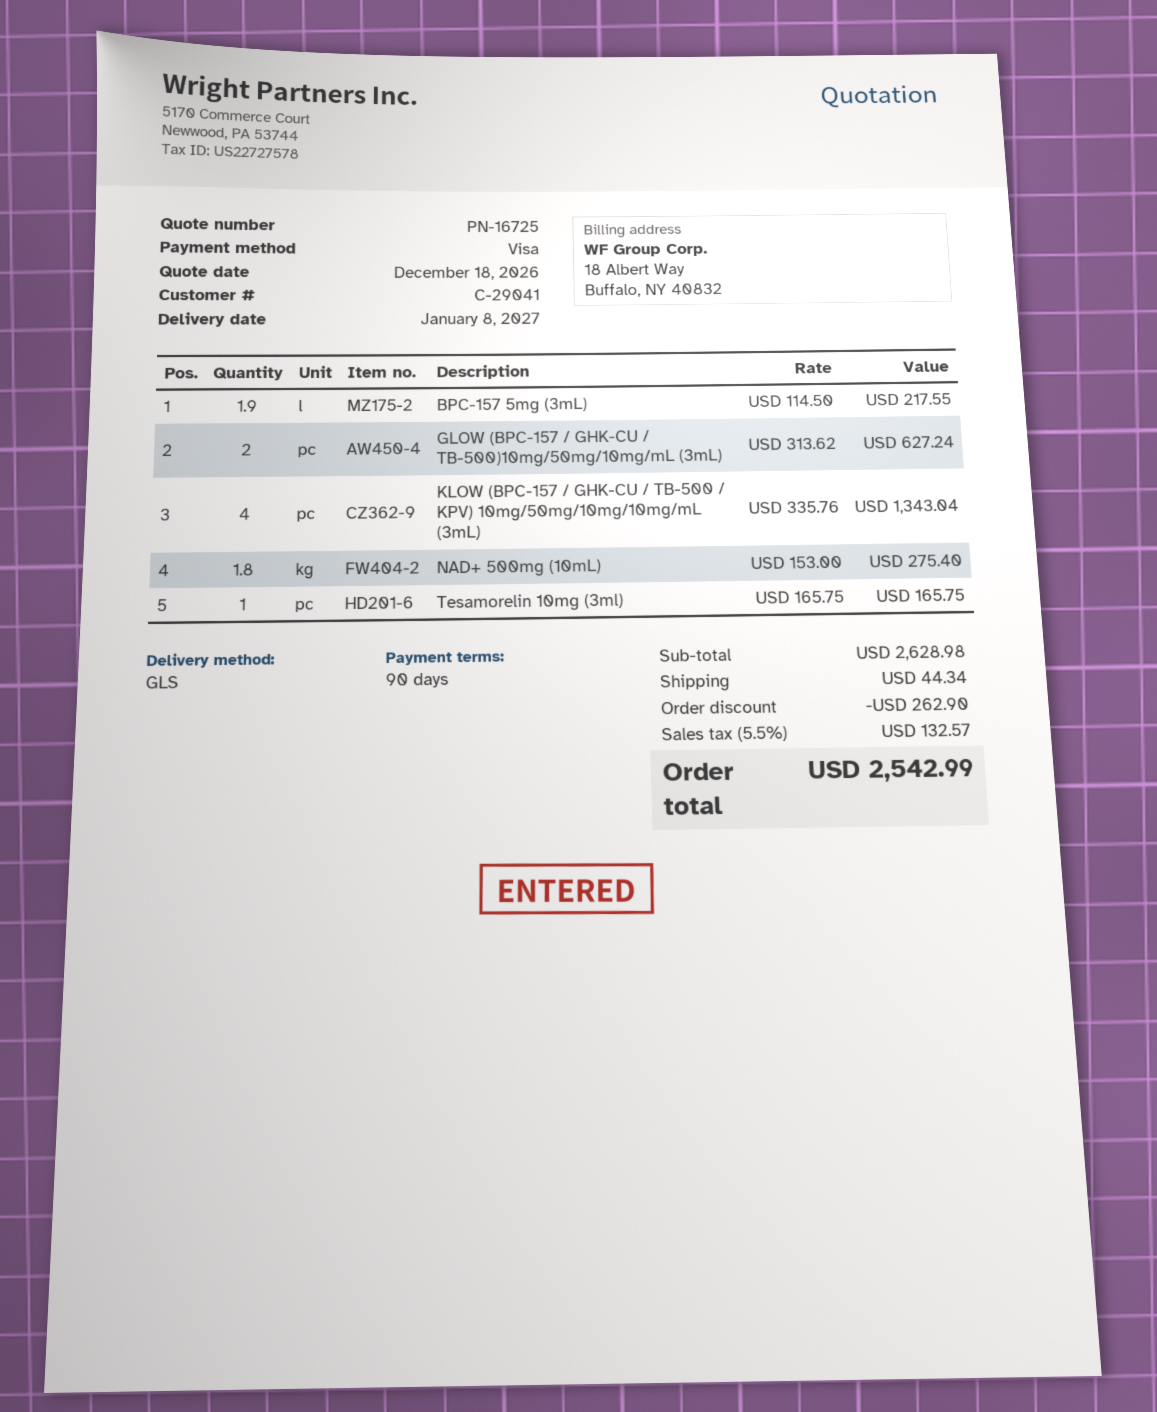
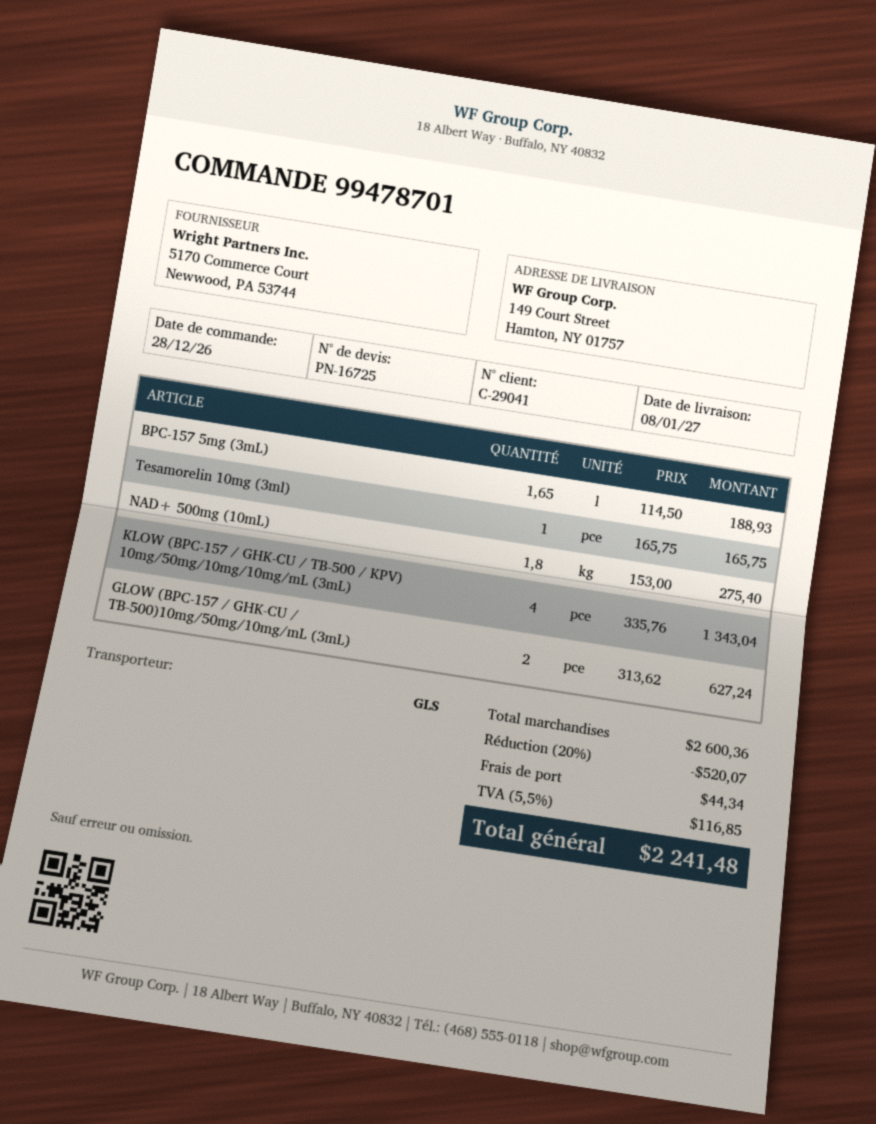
BPC-157 5mg (3mL): 1.9 x 114.50 = 217.55 -> 1.65 x 114.50 = 188.93
subtotal: 2628.98 -> 2600.36
discount: 262.90 -> 520.07
tax: 5.5% = 132.57 -> 5.5% = 116.85
total: 2542.99 -> 2241.48

